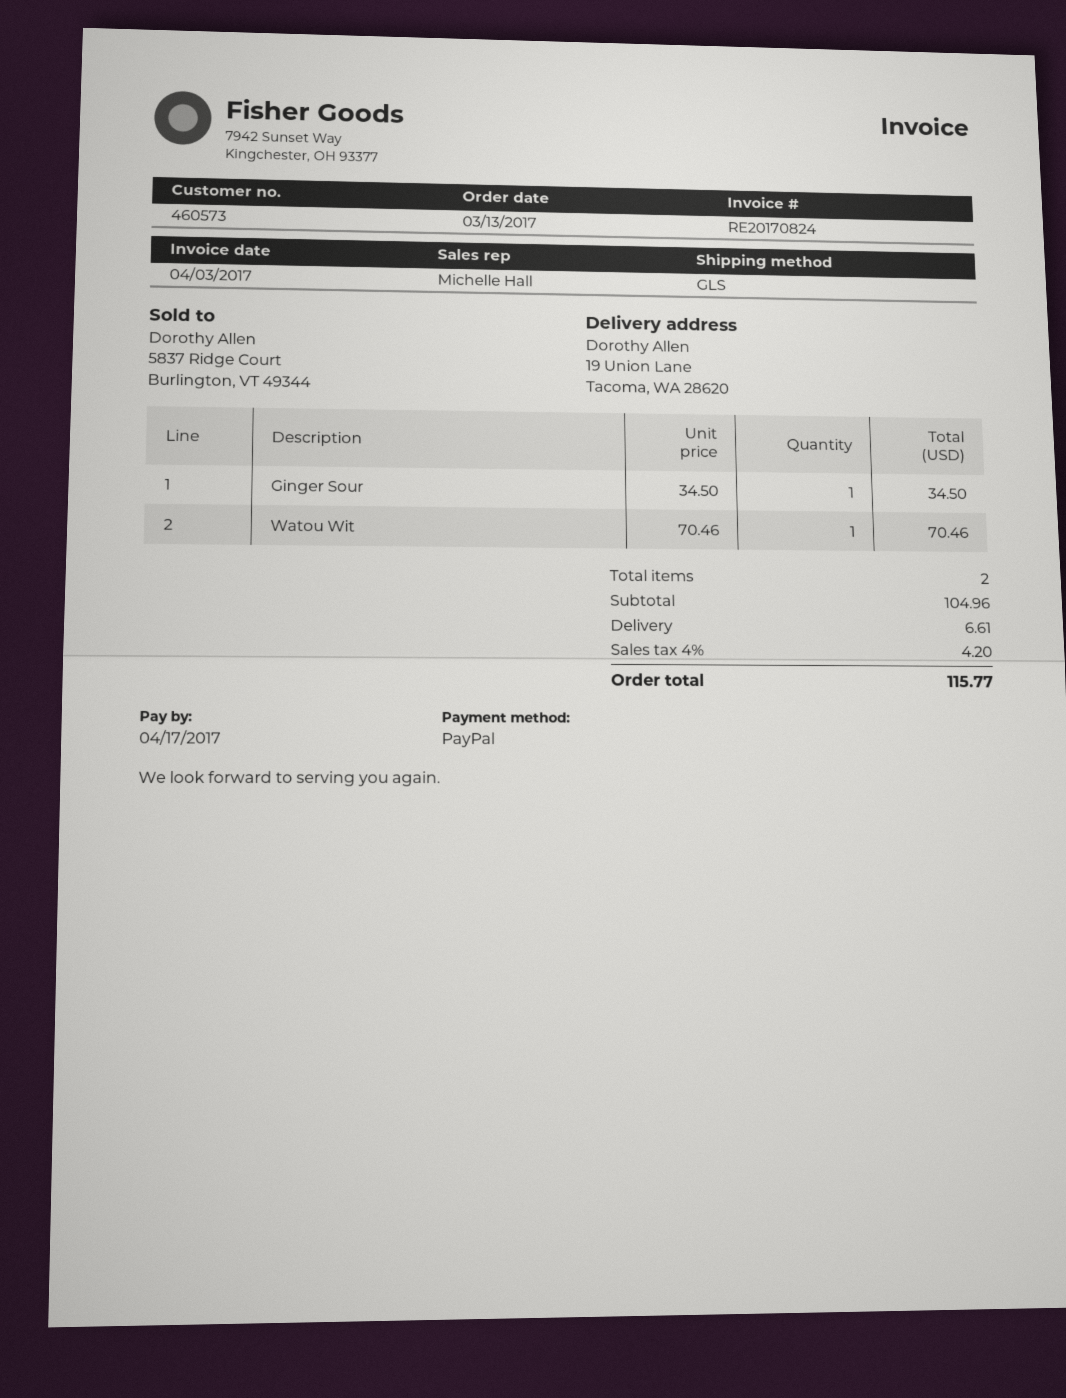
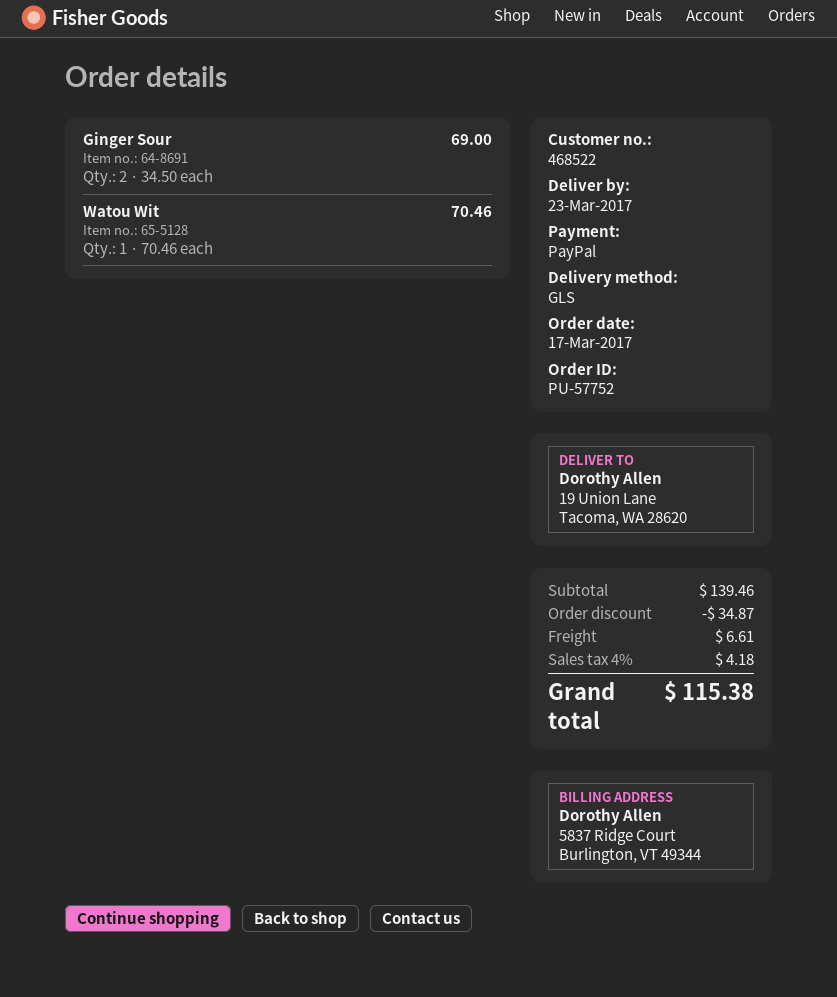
order date: 2017-03-13 -> 2017-03-17
customer number: 460573 -> 468522
Ginger Sour: 1 x 34.50 = 34.50 -> 2 x 34.50 = 69.00
subtotal: 104.96 -> 139.46
discount: none -> 34.87
tax: 4% = 4.20 -> 4% = 4.18
total: 115.77 -> 115.38

